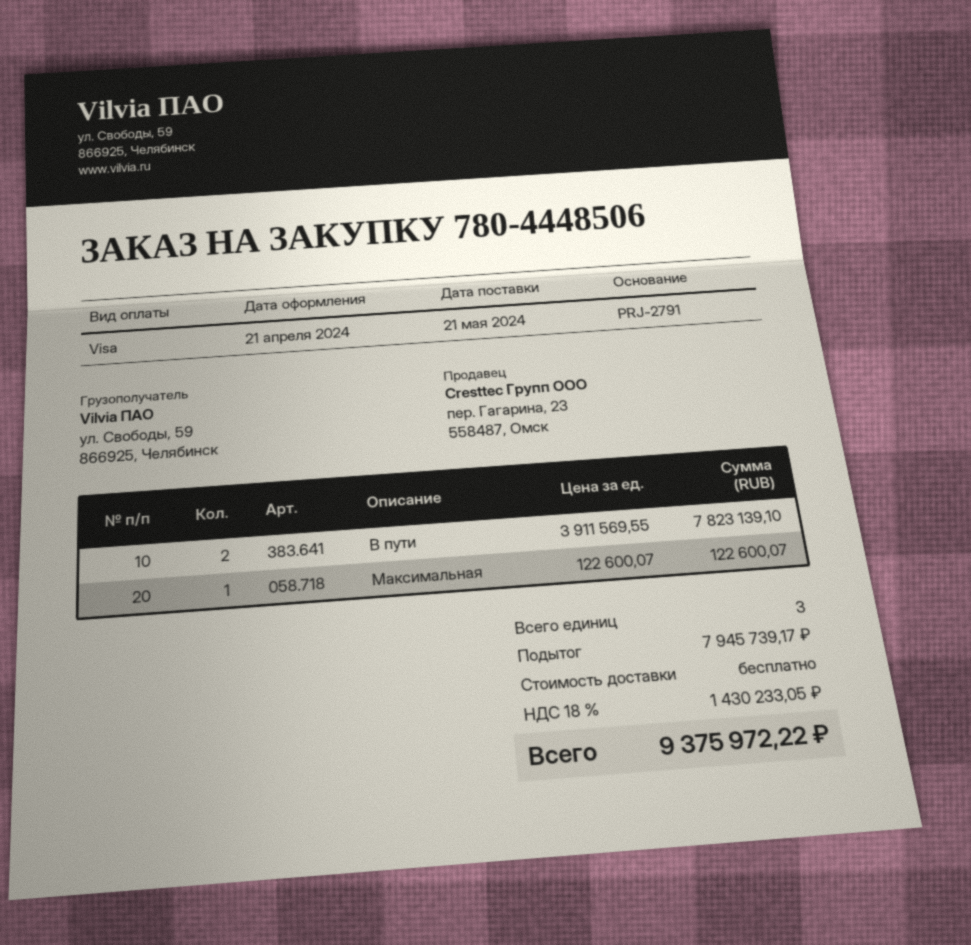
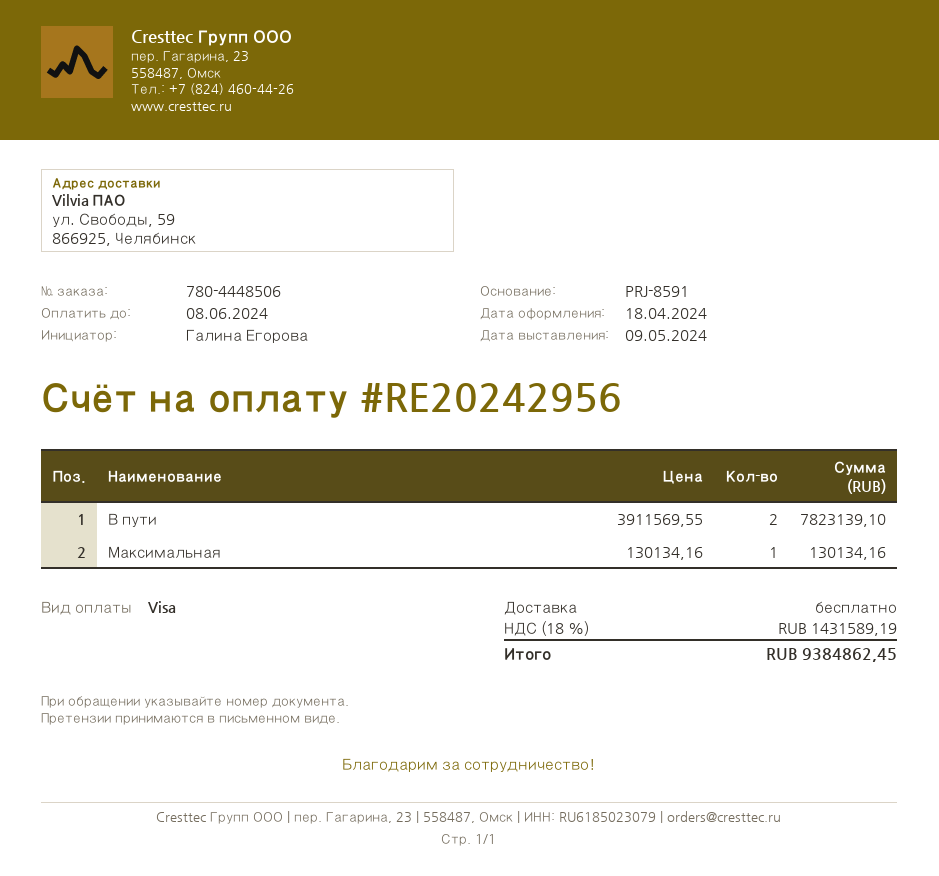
order date: 2024-04-21 -> 2024-04-18
reference: PRJ-2791 -> PRJ-8591
Максимальная: 1 x 122600.07 = 122600.07 -> 1 x 130134.16 = 130134.16
tax: 18% = 1430233.05 -> 18% = 1431589.19
total: 9375972.22 -> 9384862.45

